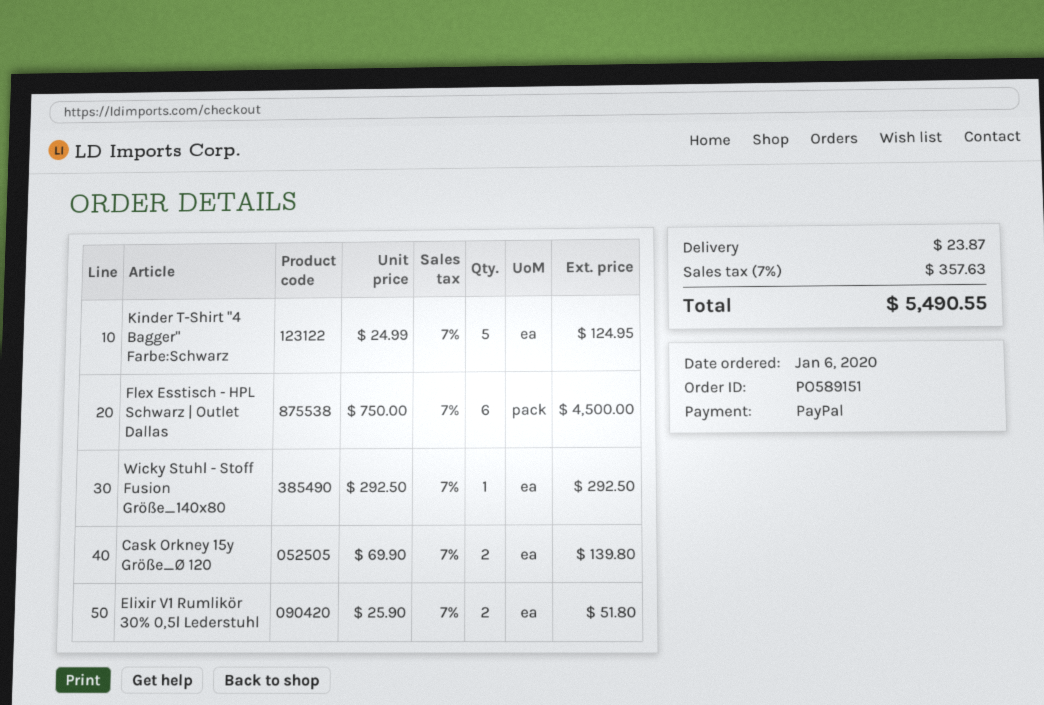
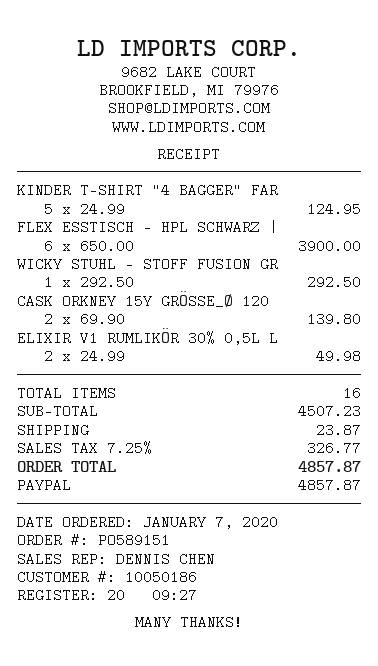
order date: 2020-01-06 -> 2020-01-07
Flex Esstisch - HPL Schwarz | Outlet Dallas: 6 x 750.00 = 4500.00 -> 6 x 650.00 = 3900.00
Elixir V1 Rumlikör 30% 0,5l Lederstuhl: 2 x 25.90 = 51.80 -> 2 x 24.99 = 49.98
tax: 7% = 357.63 -> 7.25% = 326.77
total: 5490.55 -> 4857.87

